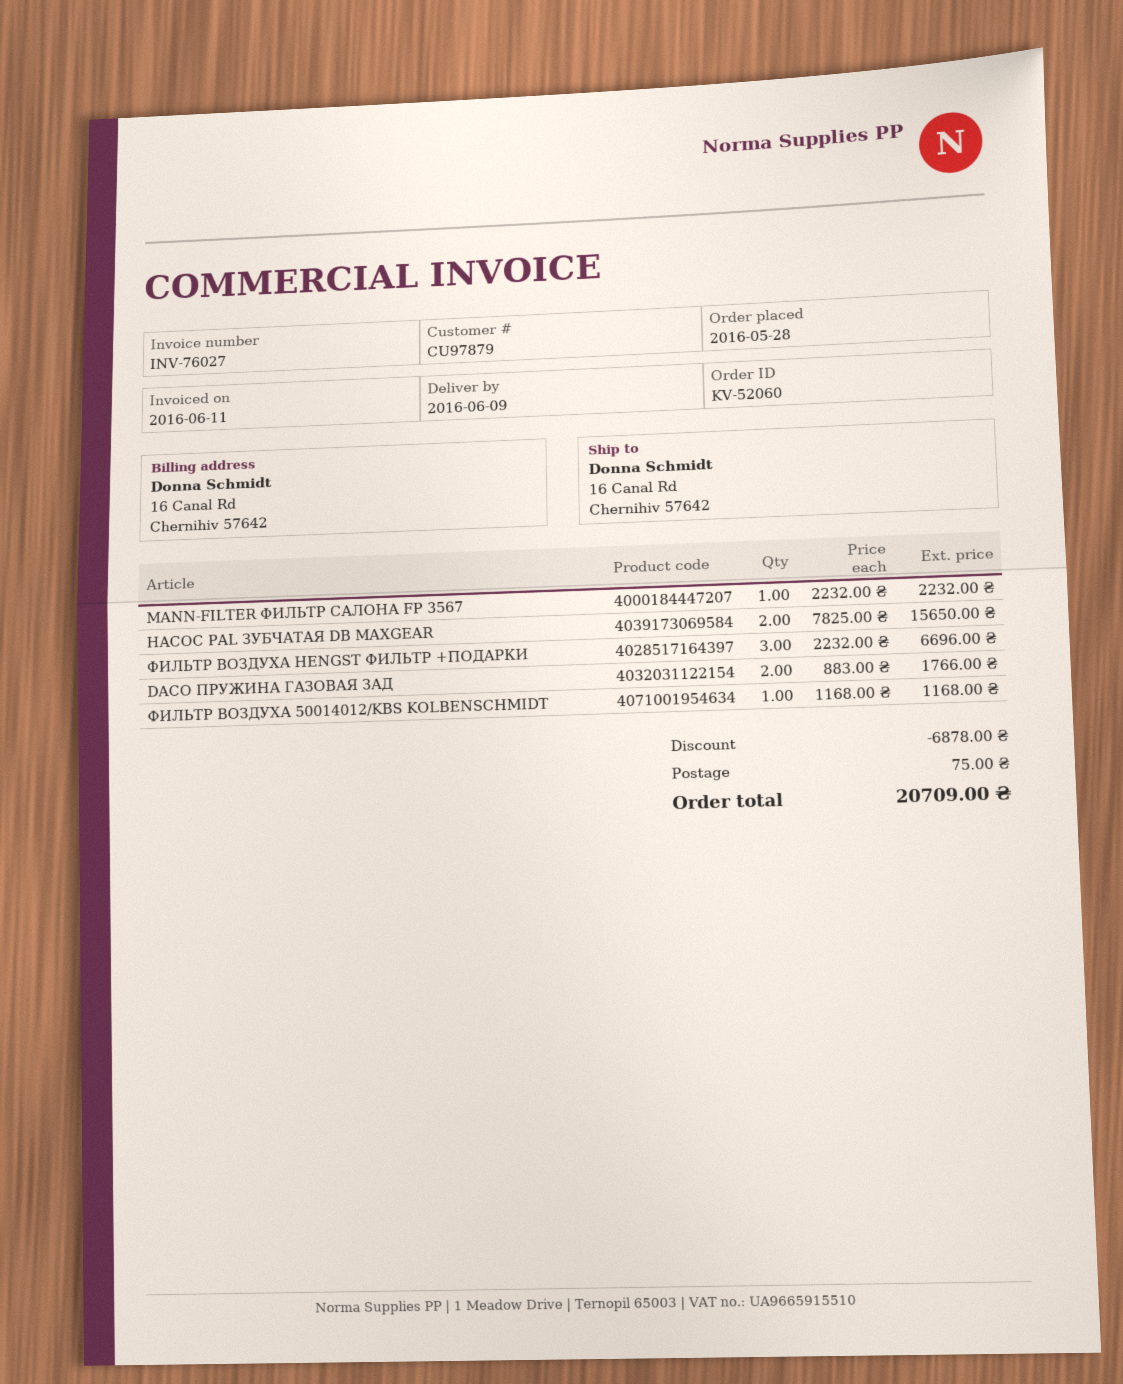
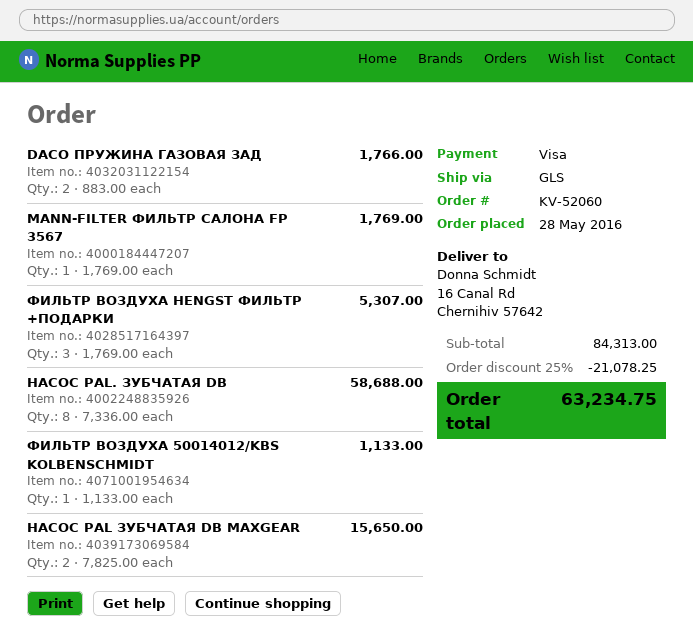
MANN-FILTER ФИЛЬТР САЛОНА FP 3567: 1 x 2232.00 = 2232.00 -> 1 x 1769.00 = 1769.00
ФИЛЬТР ВОЗДУХА HENGST ФИЛЬТР +ПОДАРКИ: 3 x 2232.00 = 6696.00 -> 3 x 1769.00 = 5307.00
ФИЛЬТР ВОЗДУХА 50014012/KBS KOLBENSCHMIDT: 1 x 1168.00 = 1168.00 -> 1 x 1133.00 = 1133.00
НАСОС PAL. ЗУБЧАТАЯ DB: none -> 8 x 7336.00 = 58688.00
discount: 6878.00 -> 21078.25
shipping: 75.00 -> none
total: 20709.00 -> 63234.75

